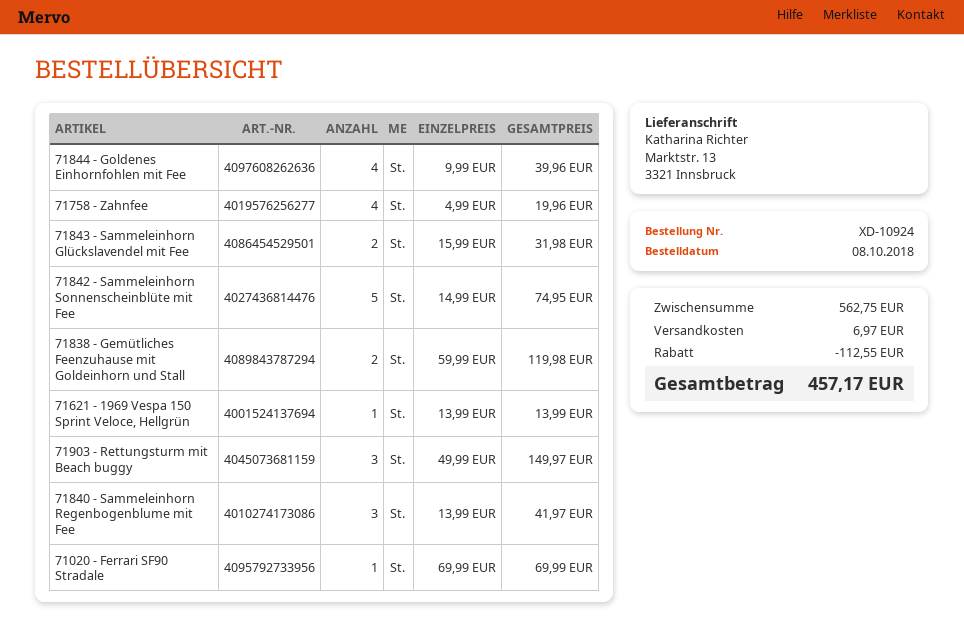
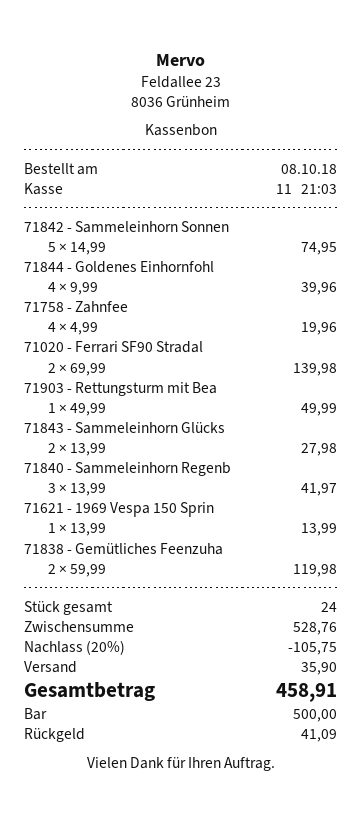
71843 - Sammeleinhorn Glückslavendel mit Fee: 2 x 15.99 = 31.98 -> 2 x 13.99 = 27.98
71903 - Rettungsturm mit Beach buggy: 3 x 49.99 = 149.97 -> 1 x 49.99 = 49.99
71020 - Ferrari SF90 Stradale: 1 x 69.99 = 69.99 -> 2 x 69.99 = 139.98
subtotal: 562.75 -> 528.76
discount: 112.55 -> 105.75
shipping: 6.97 -> 35.90
total: 457.17 -> 458.91

